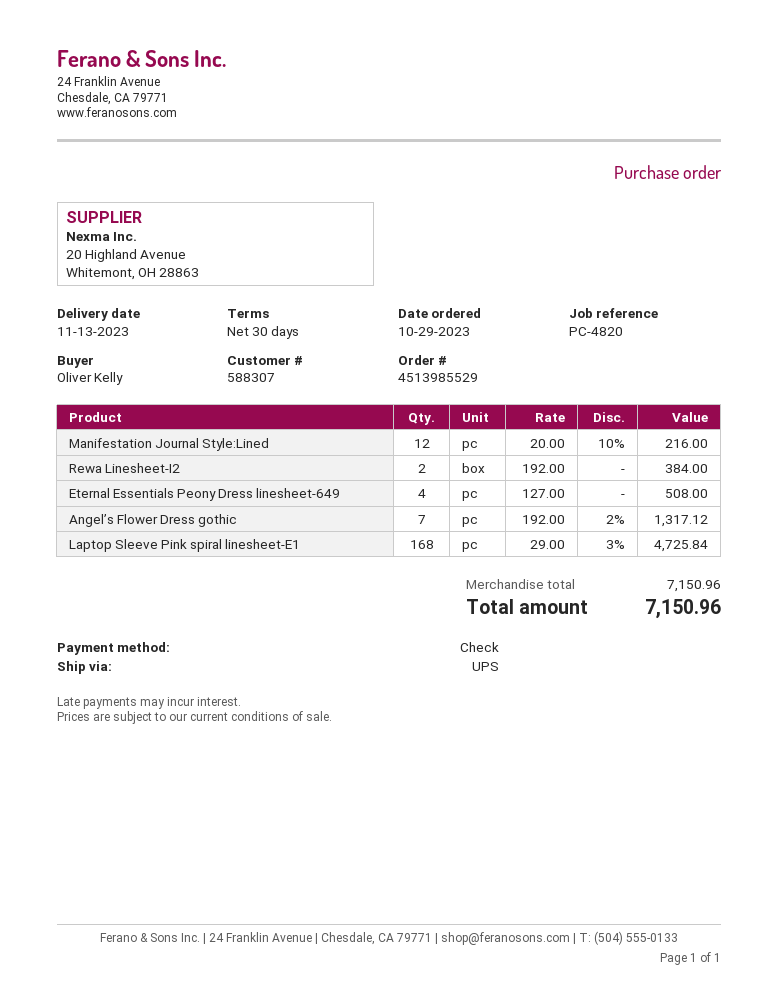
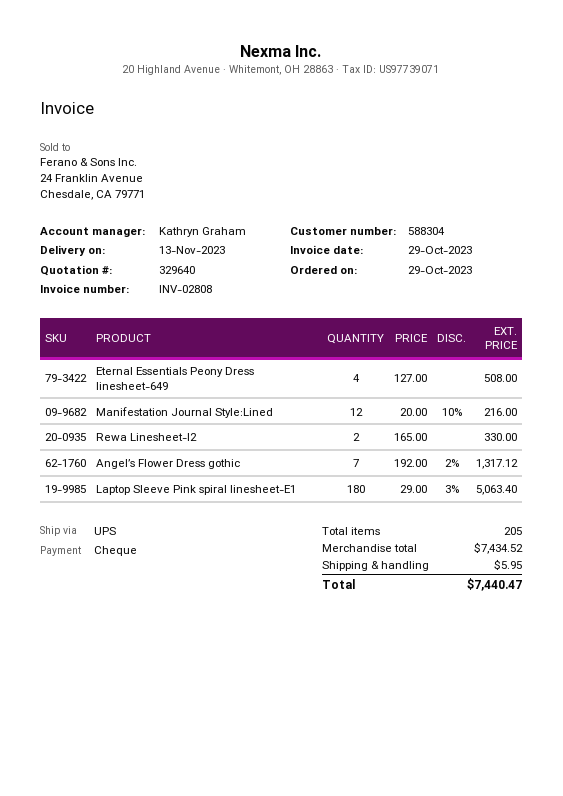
customer number: 588307 -> 588304
Rewa Linesheet-I2: 2 x 192.00 = 384.00 -> 2 x 165.00 = 330.00
Laptop Sleeve Pink spiral linesheet-E1: 168 x 29.00 - 3% = 4725.84 -> 180 x 29.00 - 3% = 5063.40
subtotal: 7150.96 -> 7434.52
shipping: none -> 5.95
total: 7150.96 -> 7440.47

